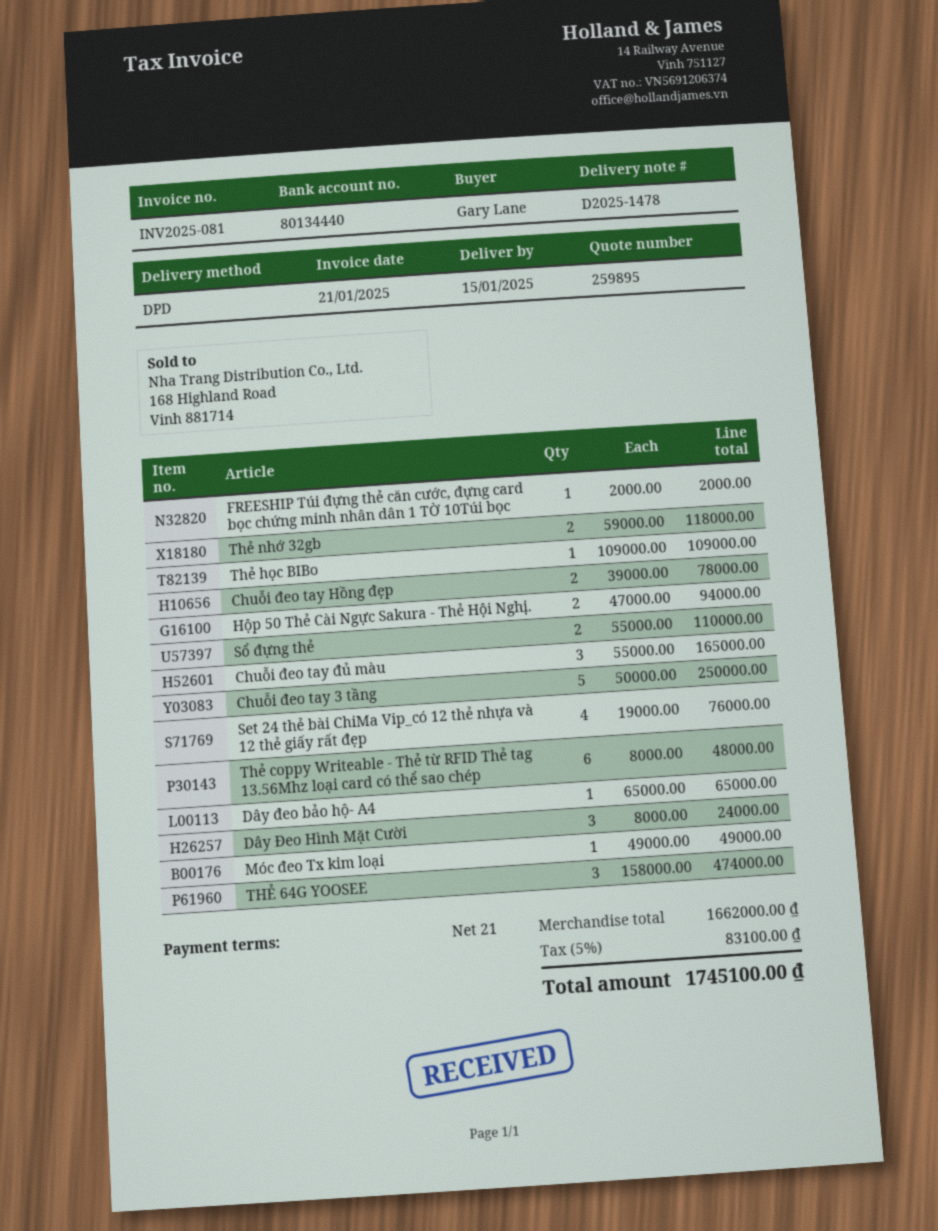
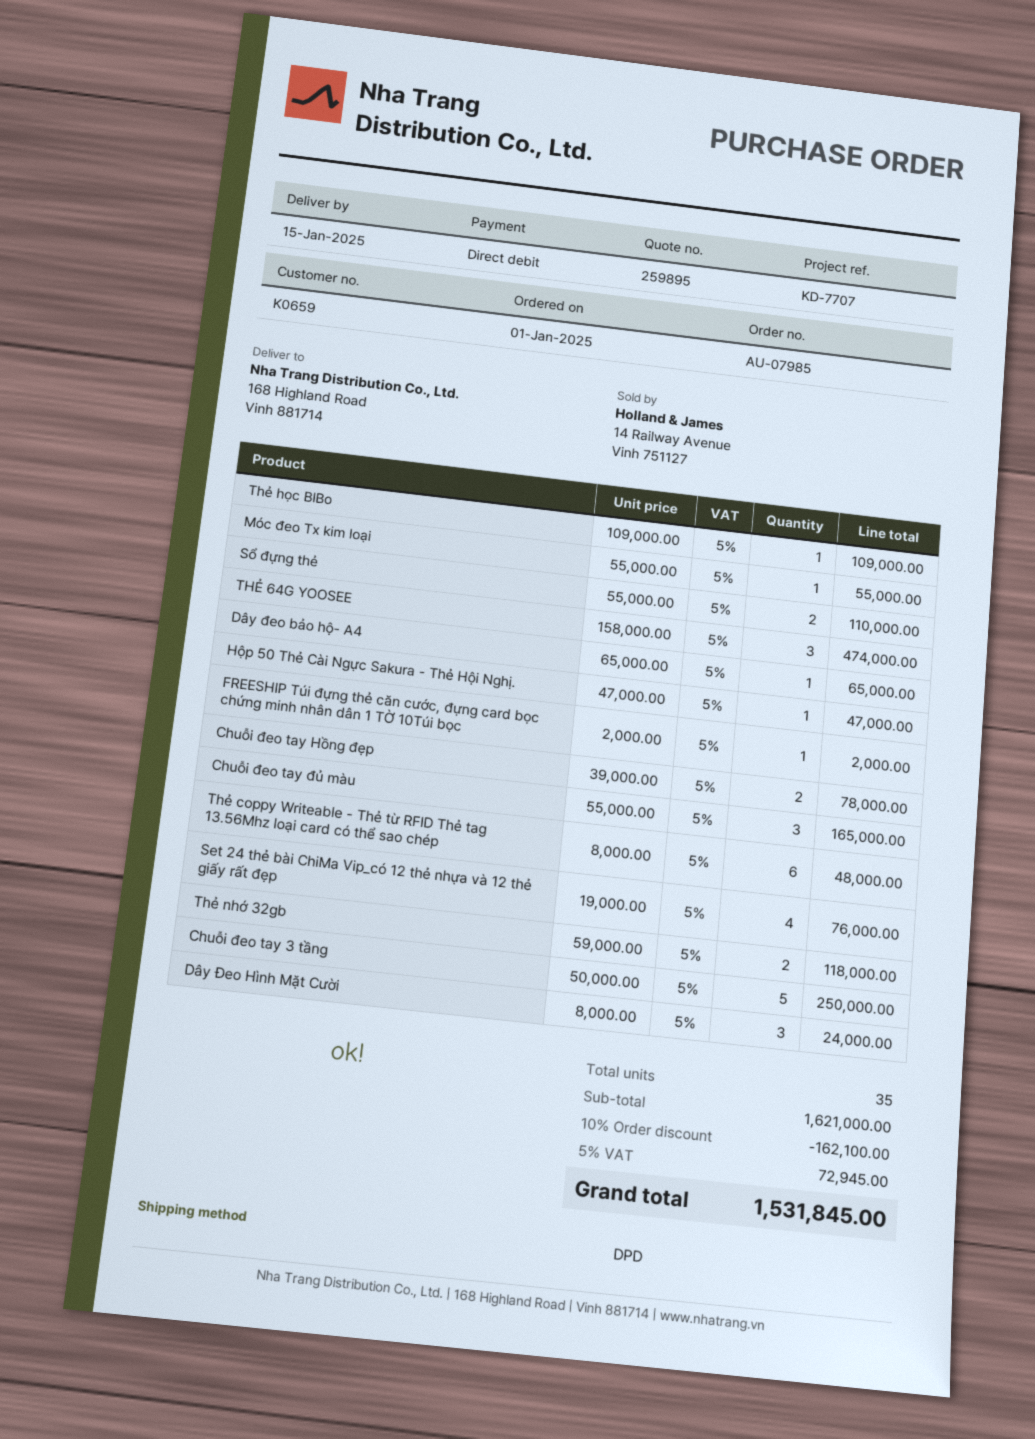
Hộp 50 Thẻ Cài Ngực Sakura - Thẻ Hội Nghị.: 2 x 47000.00 = 94000.00 -> 1 x 47000.00 = 47000.00
Móc đeo Tx kim loại: 1 x 49000.00 = 49000.00 -> 1 x 55000.00 = 55000.00
subtotal: 1662000.00 -> 1621000.00
discount: none -> 10% = 162100.00
tax: 5% = 83100.00 -> 5% = 72945.00
total: 1745100.00 -> 1531845.00

